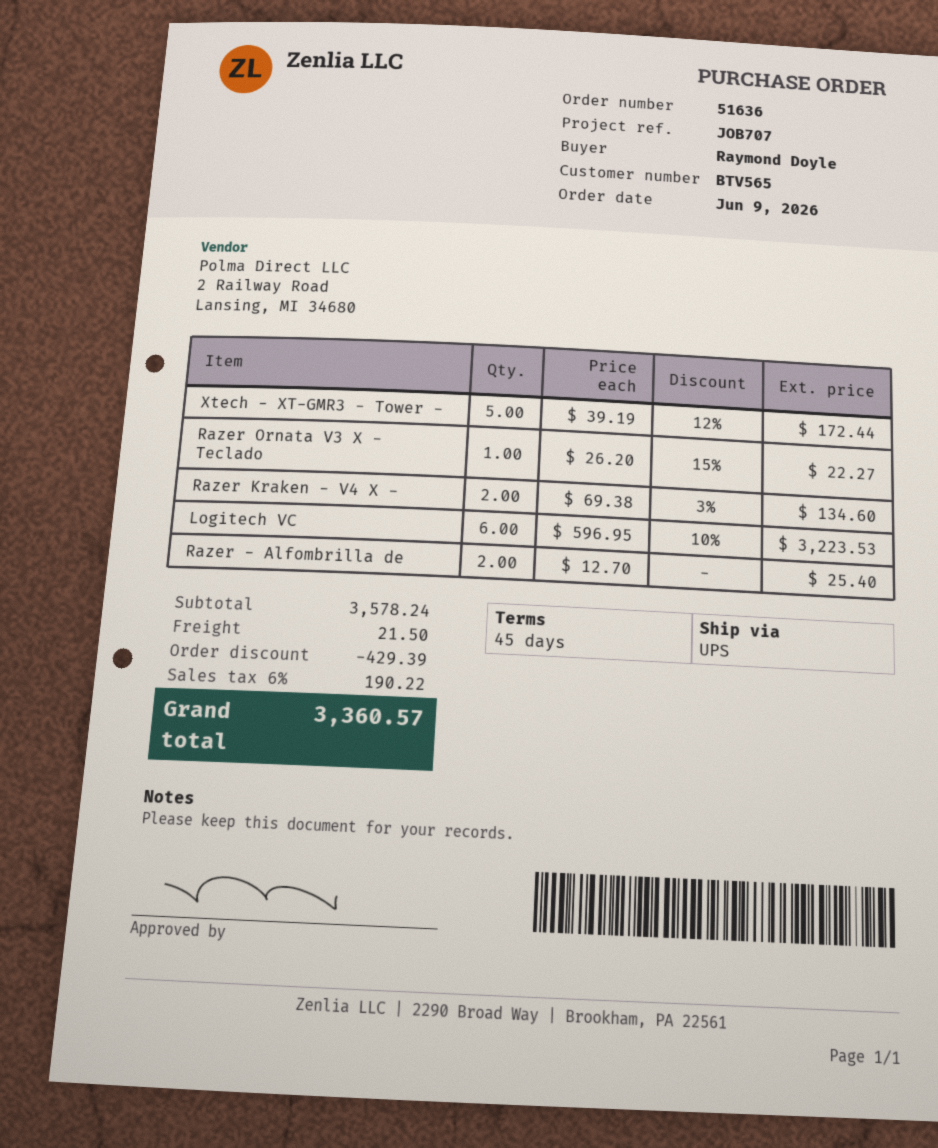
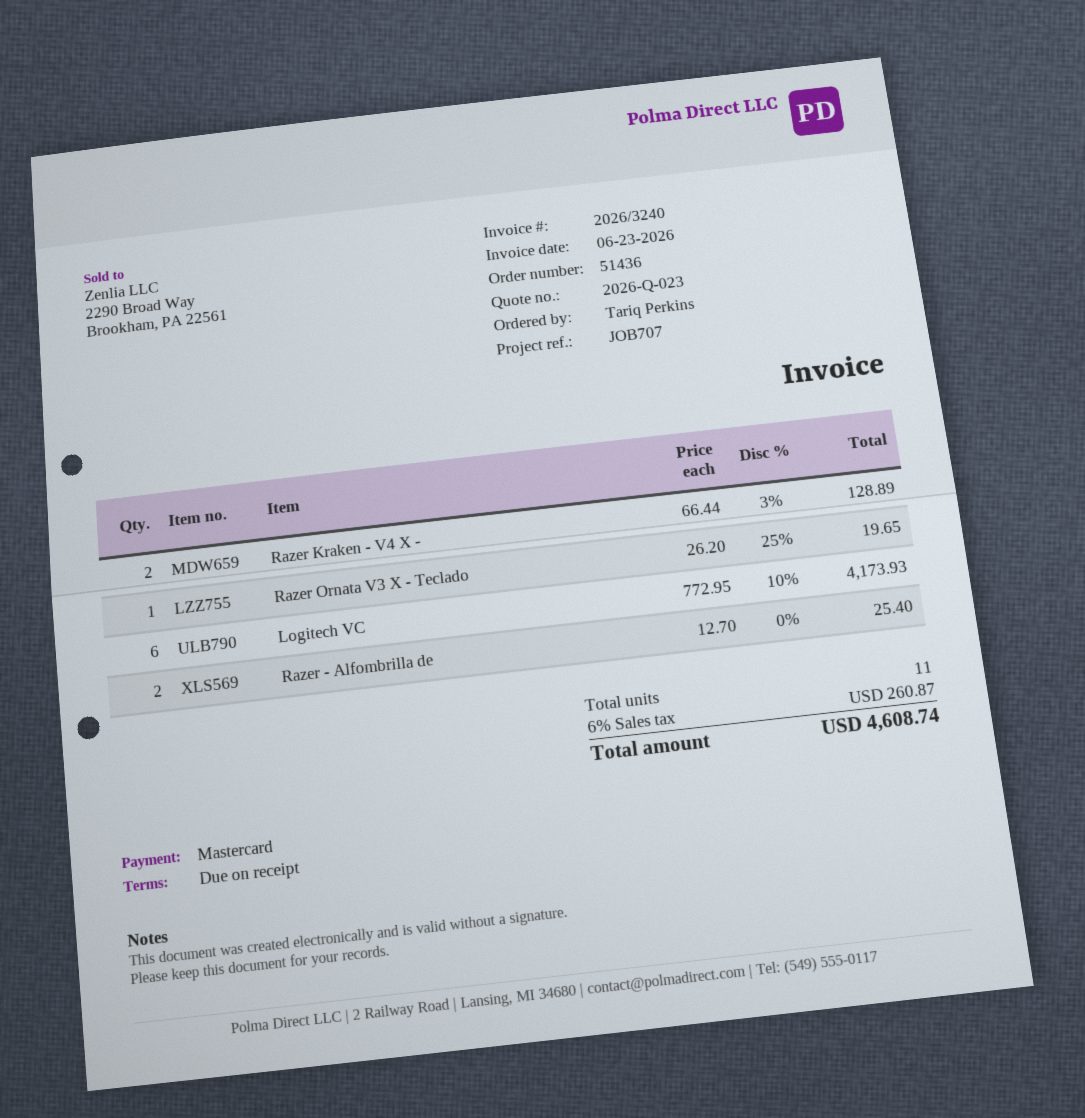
order number: 51636 -> 51436
payment terms: 45 days -> on receipt
ordered by: Raymond Doyle -> Tariq Perkins
Xtech - XT-GMR3 - Tower -: 5 x 39.19 - 12% = 172.44 -> none
Razer Ornata V3 X - Teclado: 1 x 26.20 - 15% = 22.27 -> 1 x 26.20 - 25% = 19.65
Razer Kraken - V4 X -: 2 x 69.38 - 3% = 134.60 -> 2 x 66.44 - 3% = 128.89
Logitech VC: 6 x 596.95 - 10% = 3223.53 -> 6 x 772.95 - 10% = 4173.93
discount: 429.39 -> none
shipping: 21.50 -> none
tax: 6% = 190.22 -> 6% = 260.87
total: 3360.57 -> 4608.74

